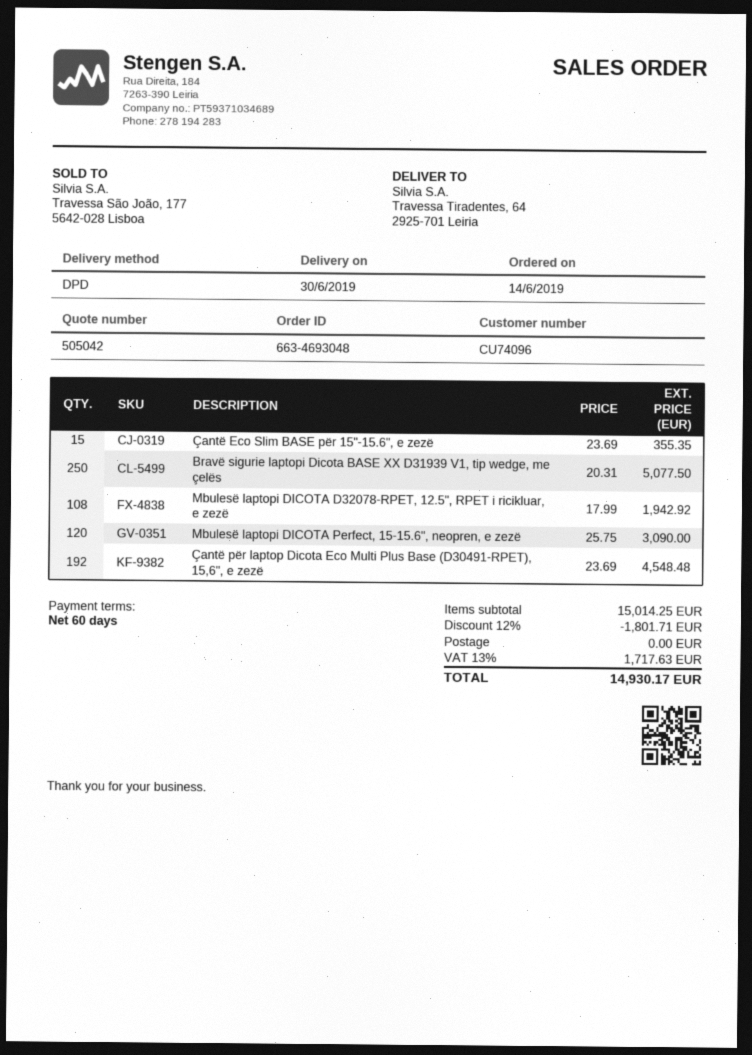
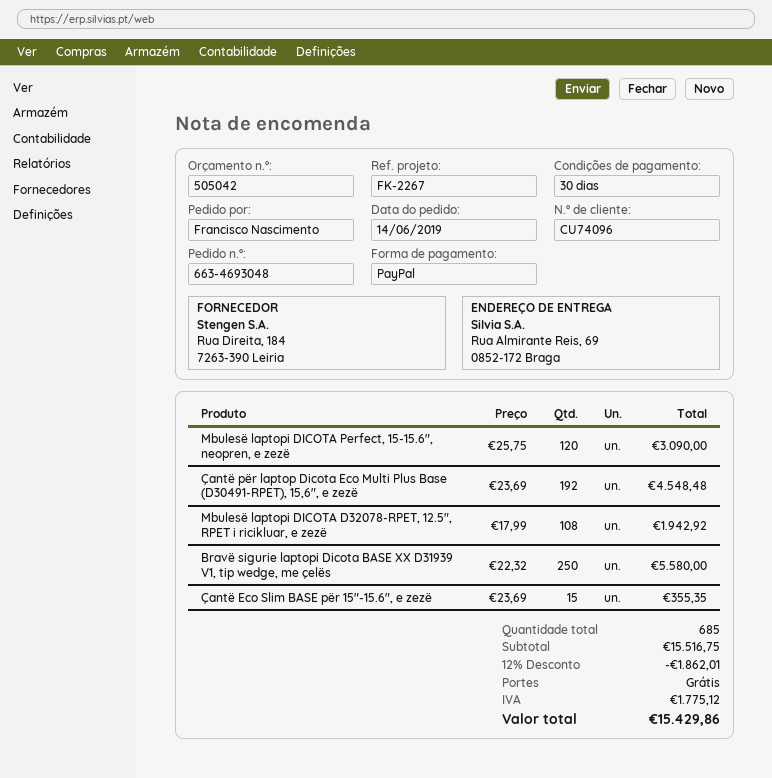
payment terms: 60 days -> 30 days
ship to: Travessa Tiradentes, 64, 2925-701 Leiria -> Rua Almirante Reis, 69, 0852-172 Braga
Bravë sigurie laptopi Dicota BASE XX D31939 V1, tip wedge, me çelës: 250 x 20.31 = 5077.50 -> 250 x 22.32 = 5580.00
subtotal: 15014.25 -> 15516.75
discount: 12% = 1801.71 -> 12% = 1862.01
tax: 1717.63 -> 1775.12
total: 14930.17 -> 15429.86

